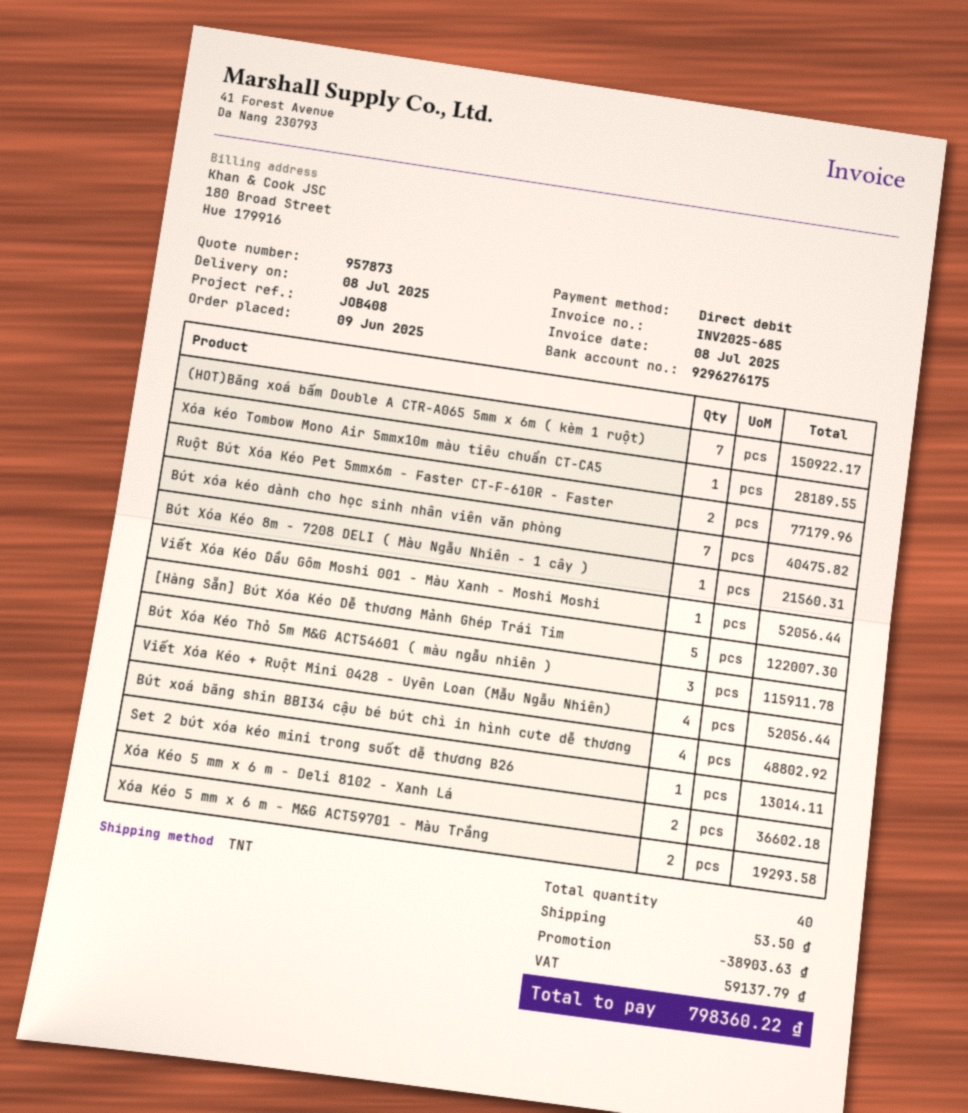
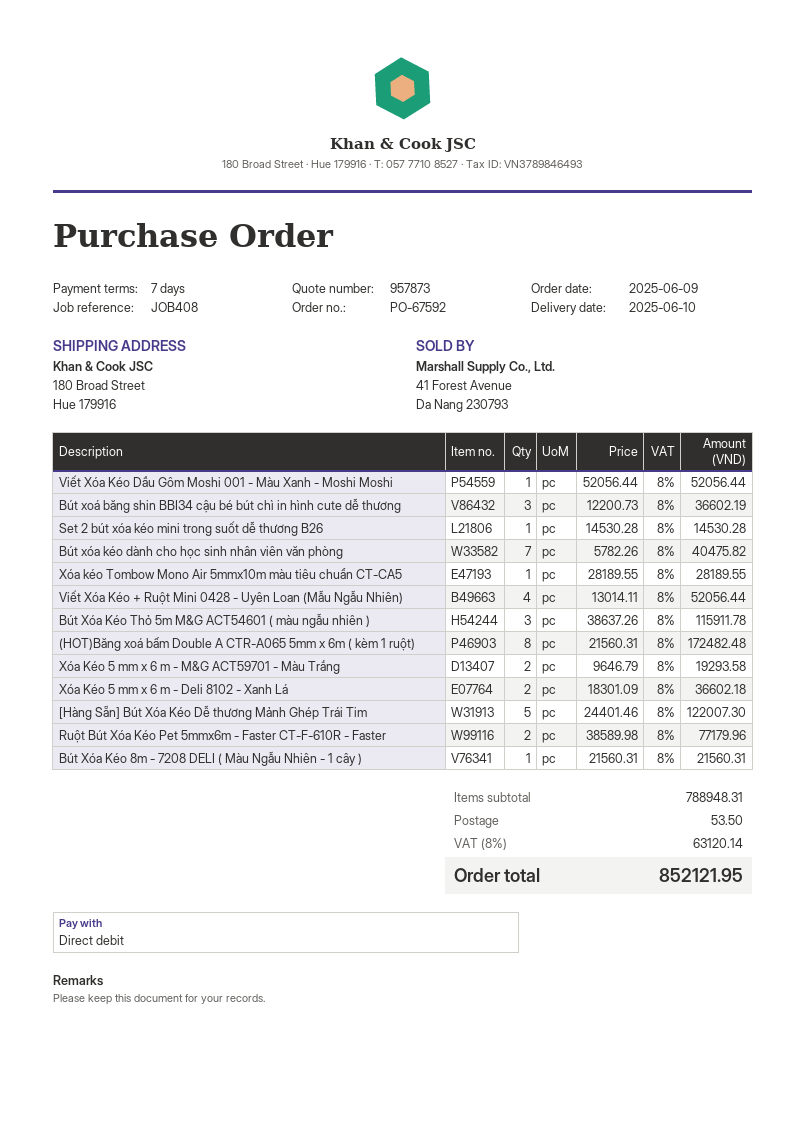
delivery date: 2025-07-08 -> 2025-06-10
(HOT)Băng xoá bấm Double A CTR-A065 5mm x 6m ( kèm 1 ruột): 7 for 150922.17 -> 8 for 172482.48
Bút xoá băng shin BBI34 cậu bé bút chì in hình cute dễ thương: 4 for 48802.92 -> 3 for 36602.19
Set 2 bút xóa kéo mini trong suốt dễ thương B26: 1 for 13014.11 -> 1 for 14530.28
discount: 38903.63 -> none
tax: 59137.79 -> 63120.14
total: 798360.22 -> 852121.95

